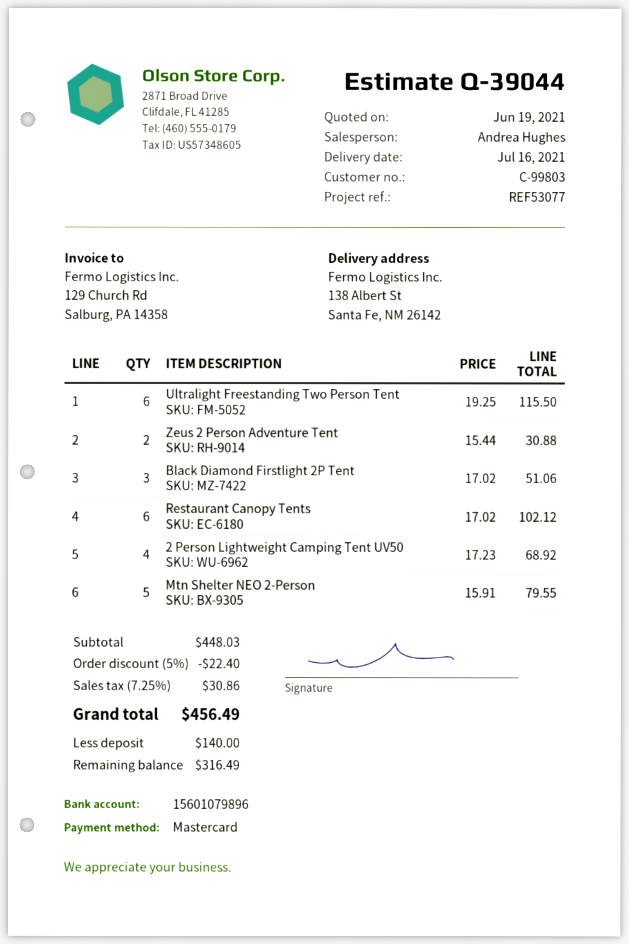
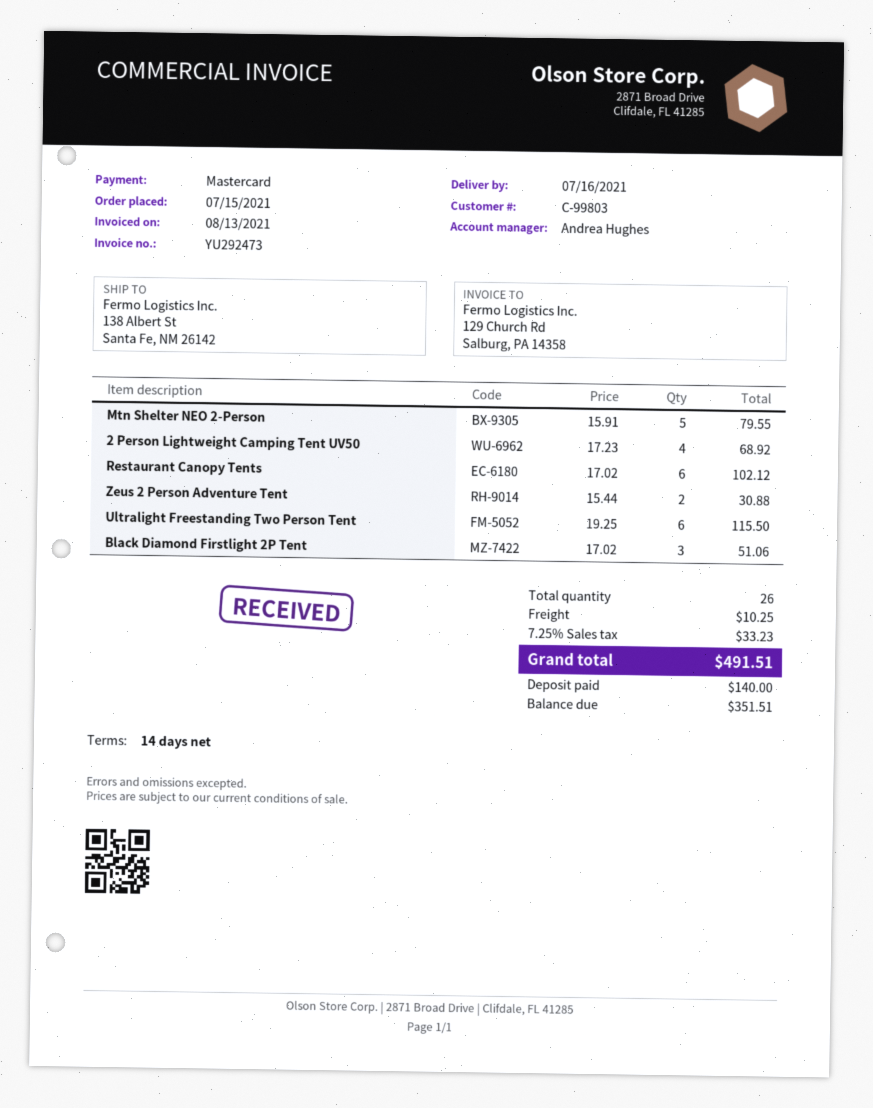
discount: 5% = 22.40 -> none
shipping: none -> 10.25
tax: 7.25% = 30.86 -> 7.25% = 33.23
total: 456.49 -> 491.51
balance: 316.49 -> 351.51

